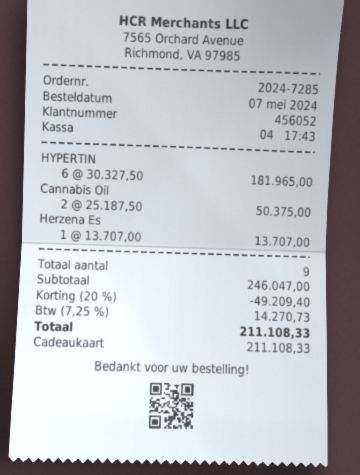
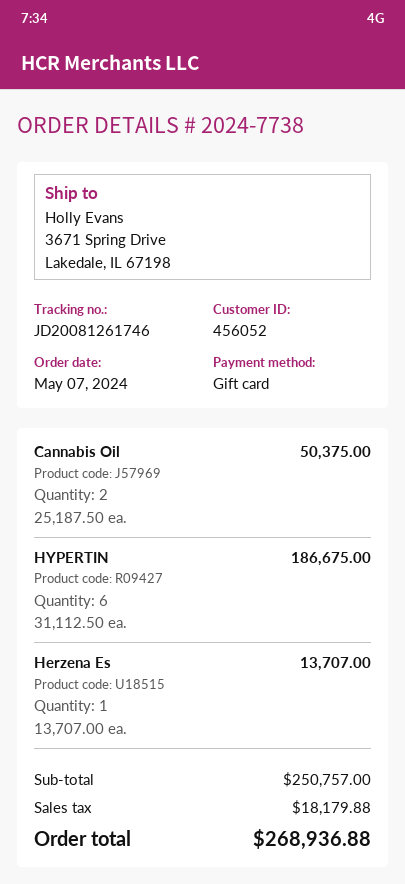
order number: 2024-7285 -> 2024-7738
HYPERTIN: 6 x 30327.50 = 181965.00 -> 6 x 31112.50 = 186675.00
subtotal: 246047.00 -> 250757.00
discount: 20% = 49209.40 -> none
tax: 14270.73 -> 18179.88
total: 211108.33 -> 268936.88

